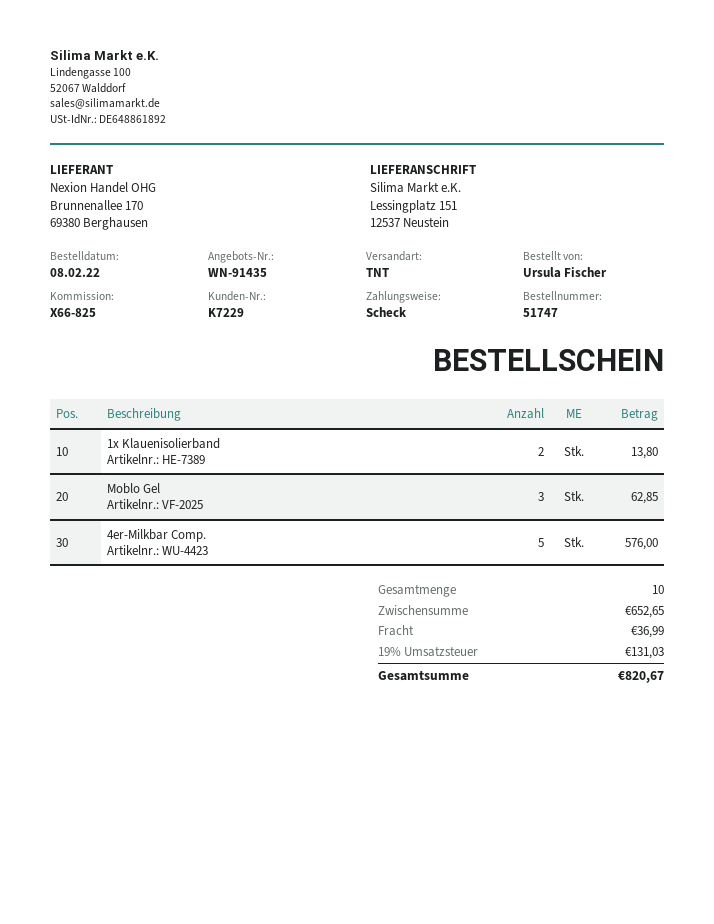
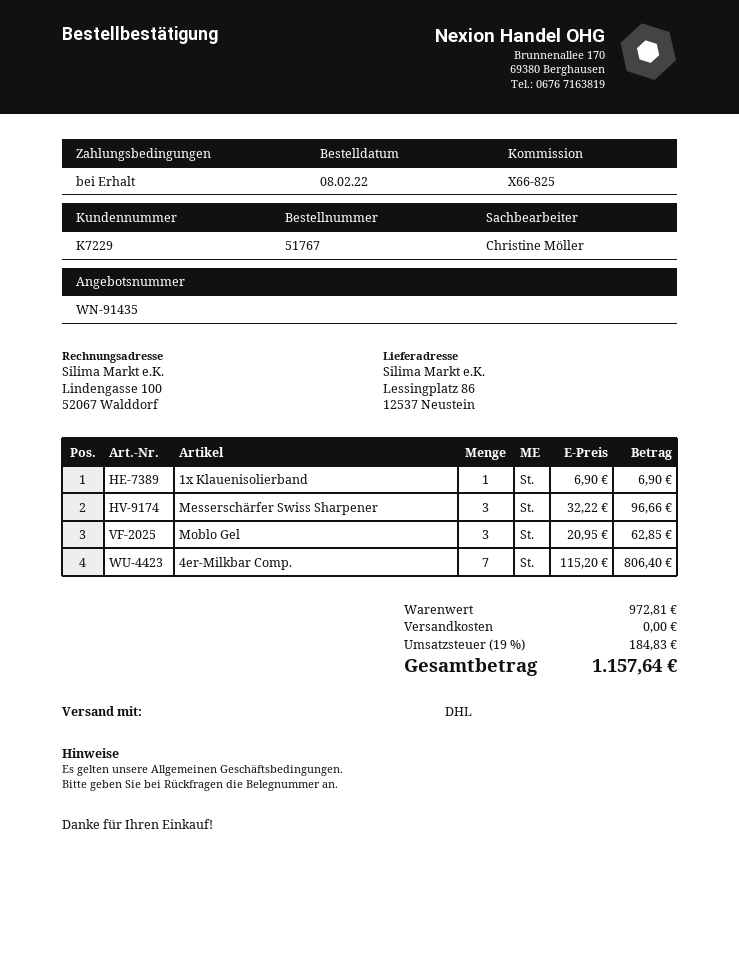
order number: 51747 -> 51767
shipping method: TNT -> DHL
ship to: Lessingplatz 151, 12537 Neustein -> Lessingplatz 86, 12537 Neustein
1x Klauenisolierband: 2 for 13.80 -> 1 for 6.90
4er-Milkbar Comp.: 5 for 576.00 -> 7 for 806.40
Messerschärfer Swiss Sharpener: none -> 3 for 96.66
subtotal: 652.65 -> 972.81
shipping: 36.99 -> 0.00
tax: 19% = 131.03 -> 19% = 184.83
total: 820.67 -> 1157.64

